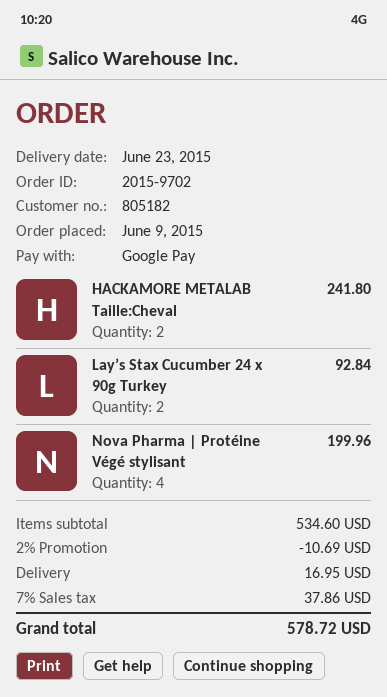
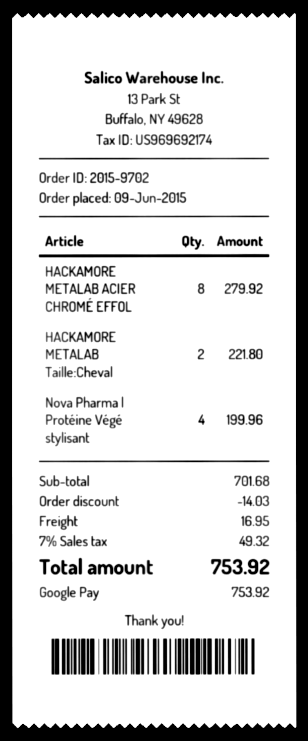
HACKAMORE METALAB Taille:Cheval: 2 for 241.80 -> 2 for 221.80
Lay’s Stax Cucumber 24 x 90g Turkey: 2 for 92.84 -> none
HACKAMORE METALAB ACIER CHROMÉ EFFOL: none -> 8 for 279.92
subtotal: 534.60 -> 701.68
discount: 10.69 -> 14.03
tax: 7% = 37.86 -> 7% = 49.32
total: 578.72 -> 753.92

